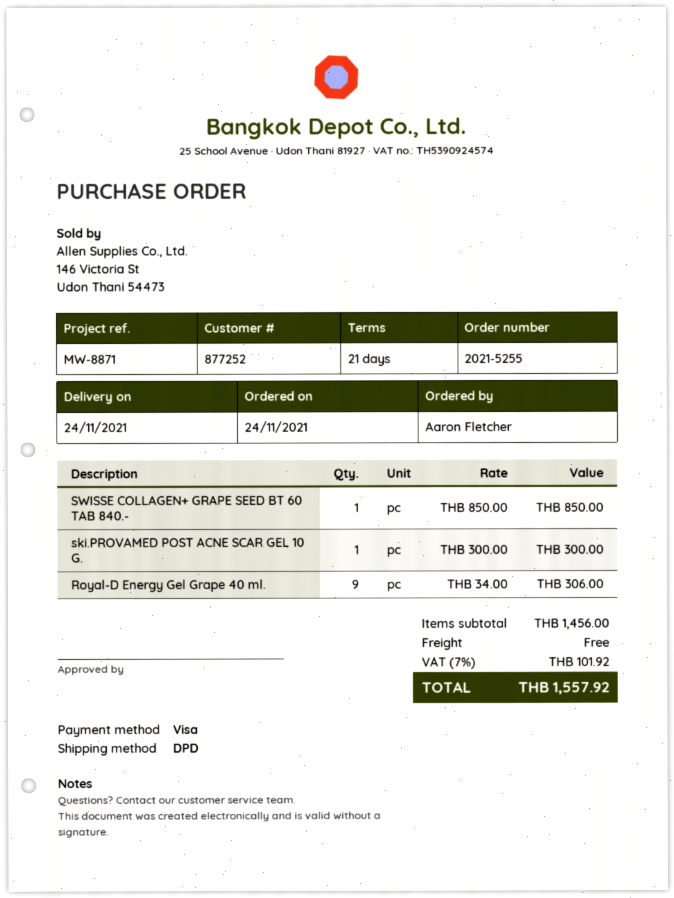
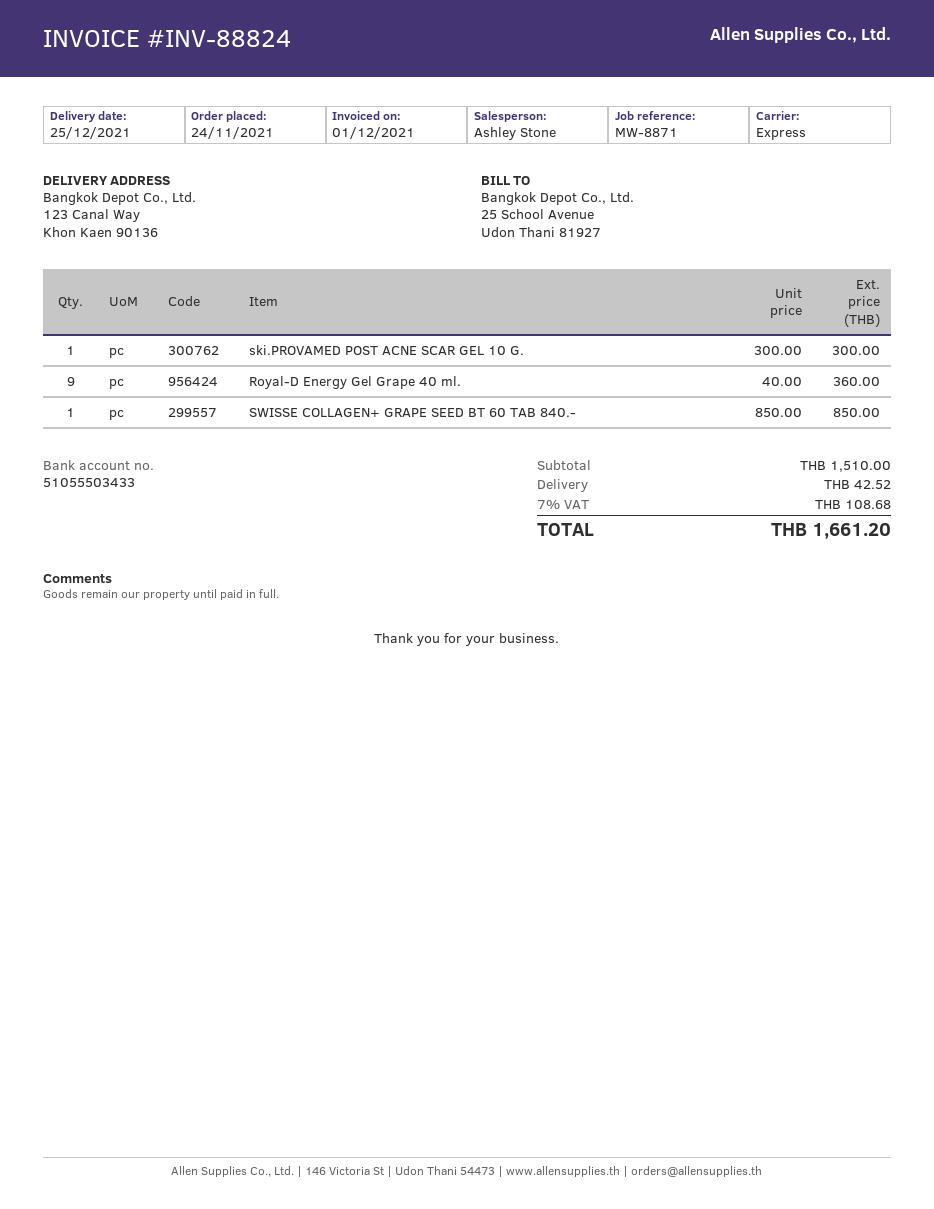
delivery date: 2021-11-24 -> 2021-12-25
shipping method: DPD -> express
Royal-D Energy Gel Grape 40 ml.: 9 x 34.00 = 306.00 -> 9 x 40.00 = 360.00
subtotal: 1456.00 -> 1510.00
shipping: 0.00 -> 42.52
tax: 7% = 101.92 -> 7% = 108.68
total: 1557.92 -> 1661.20

